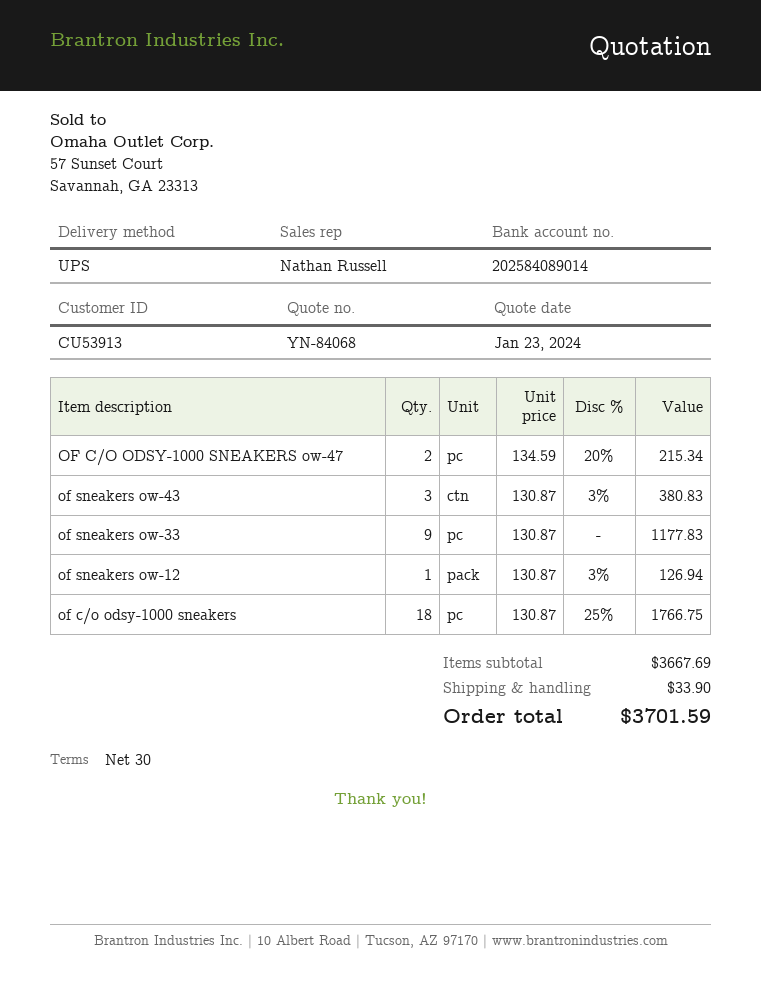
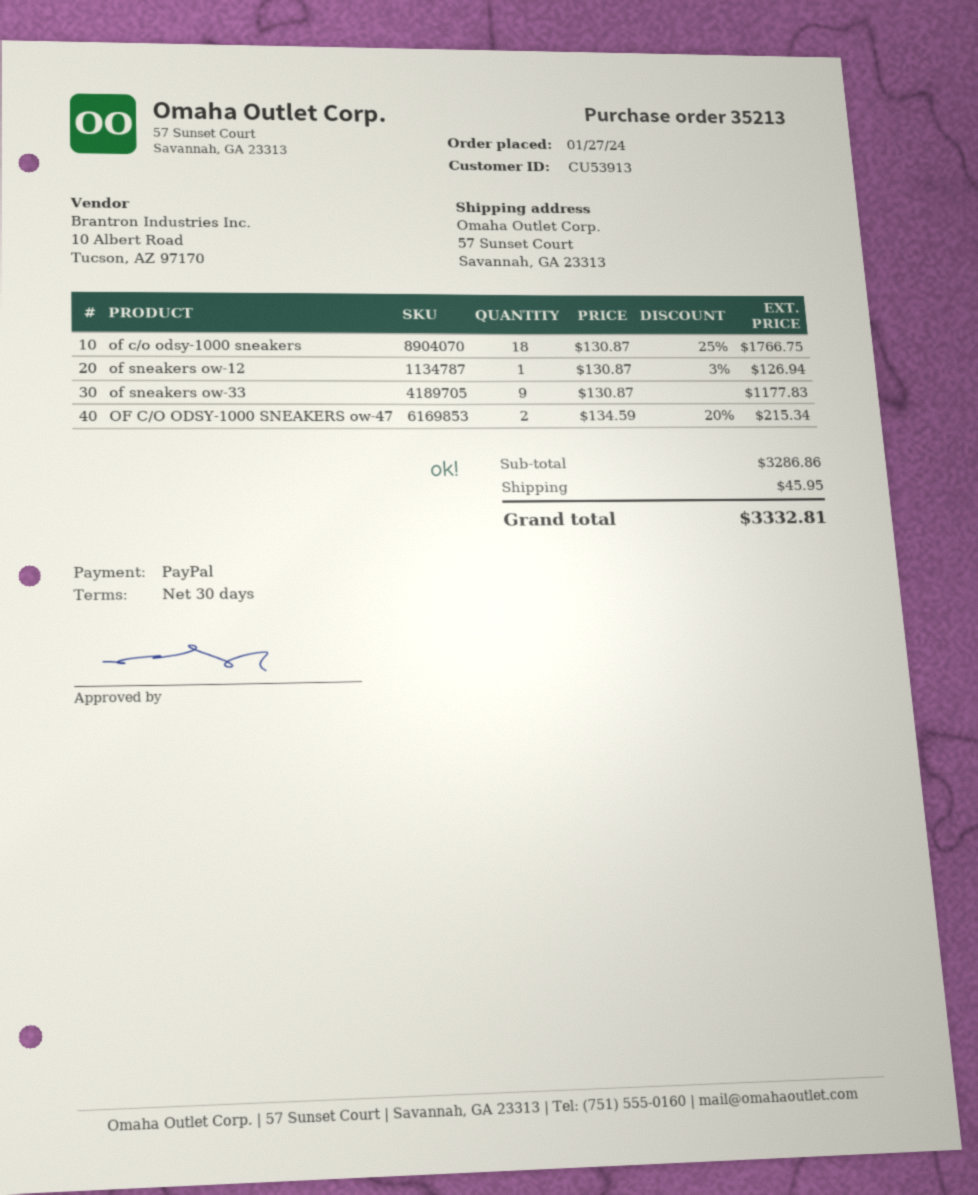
of sneakers ow-43: 3 x 130.87 - 3% = 380.83 -> none
subtotal: 3667.69 -> 3286.86
shipping: 33.90 -> 45.95
total: 3701.59 -> 3332.81

